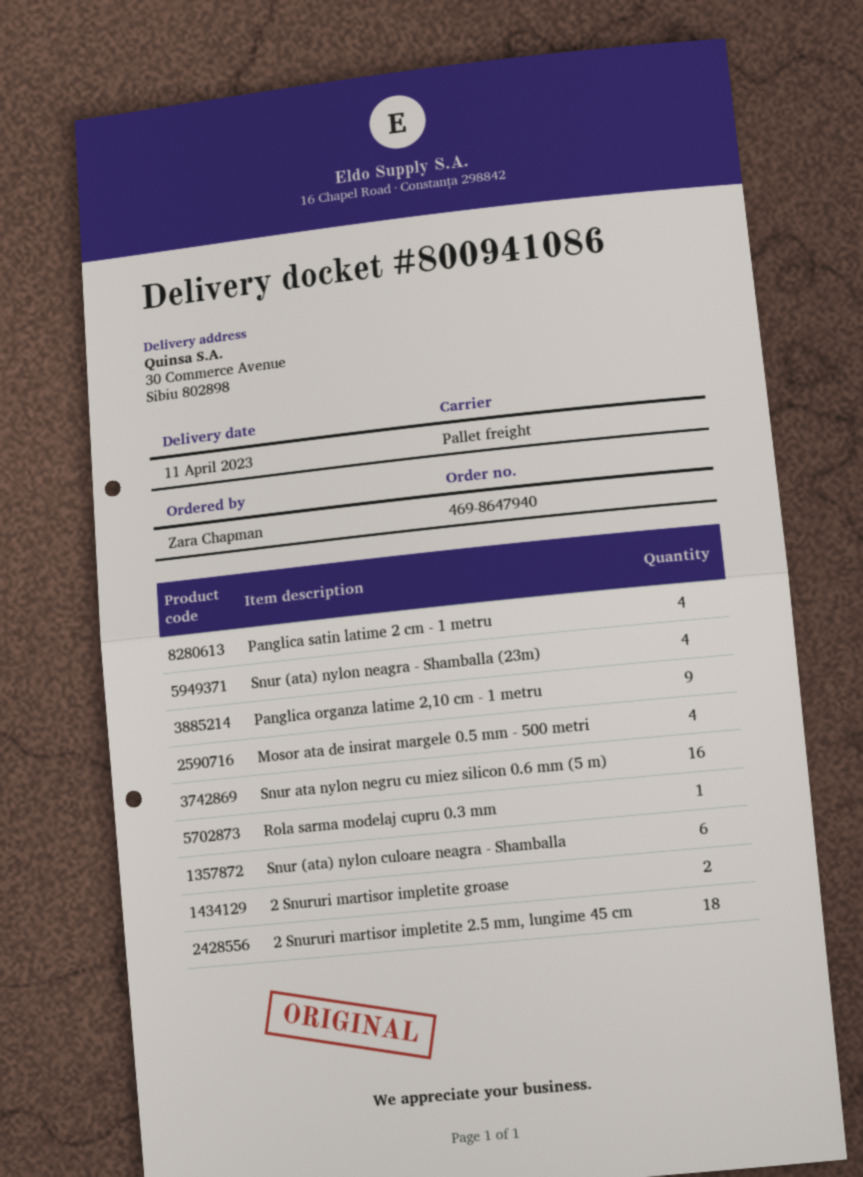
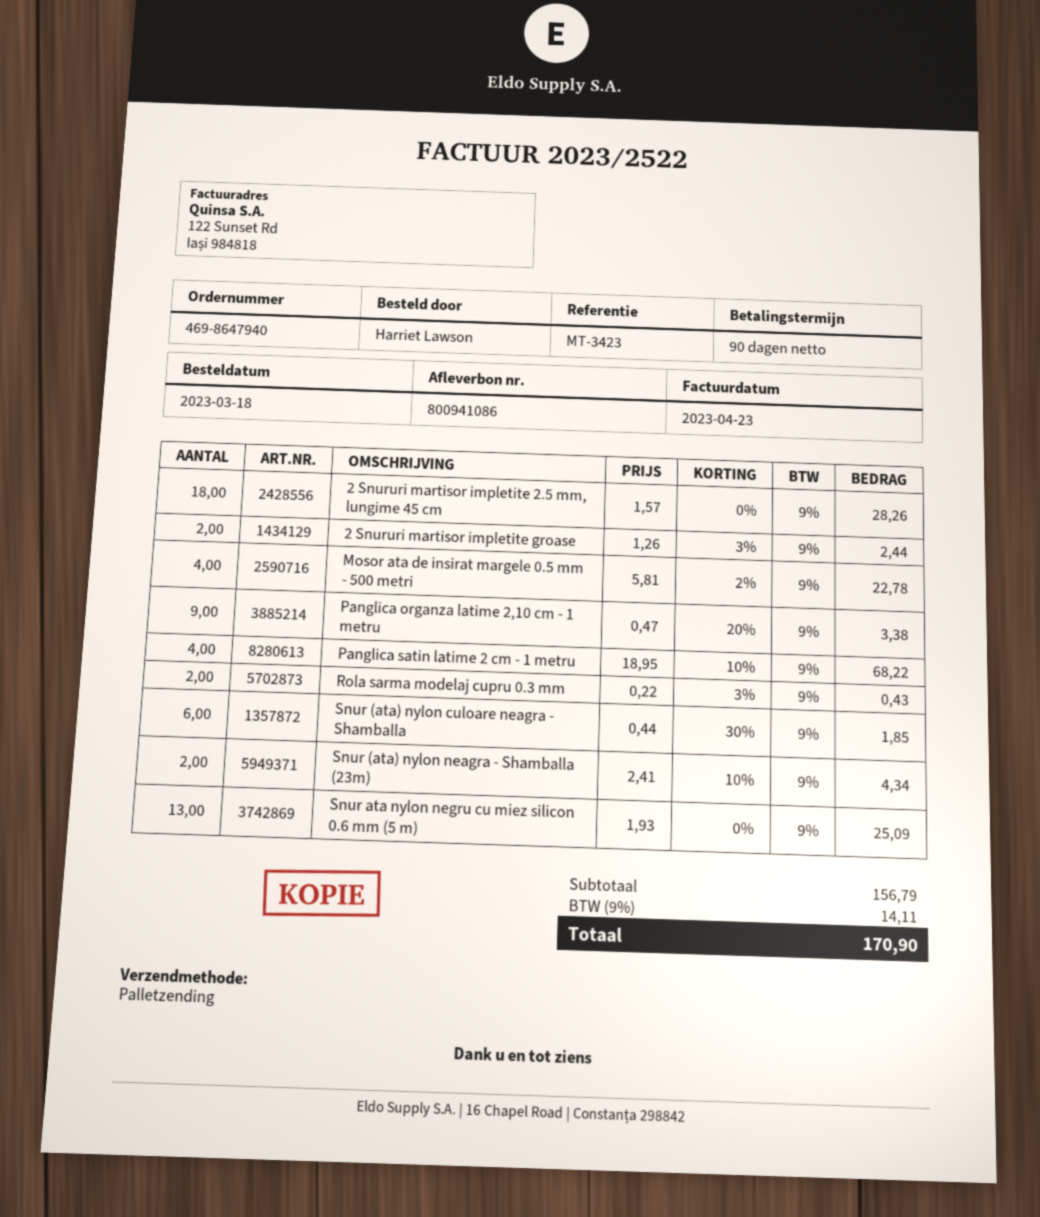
ordered by: Zara Chapman -> Harriet Lawson
Snur (ata) nylon neagra - Shamballa (23m): 4 -> 2
Snur ata nylon negru cu miez silicon 0.6 mm (5 m): 16 -> 13
Rola sarma modelaj cupru 0.3 mm: 1 -> 2

